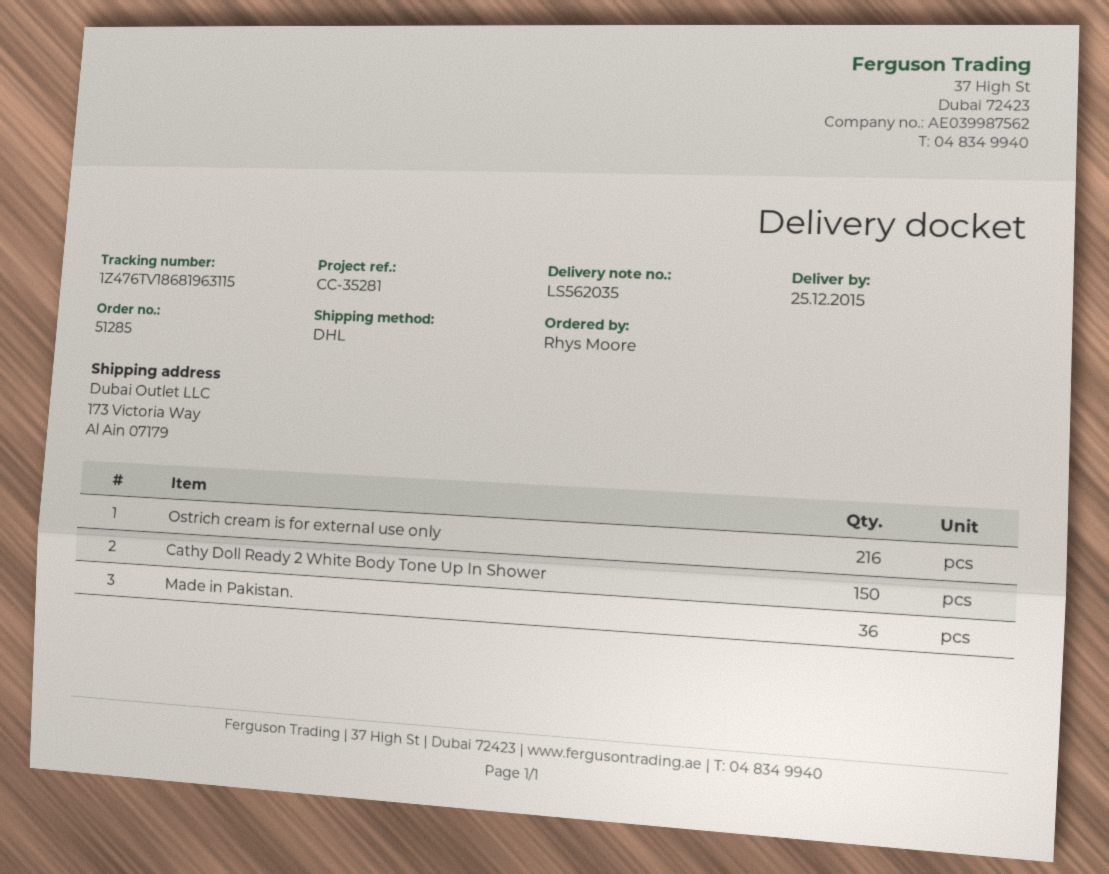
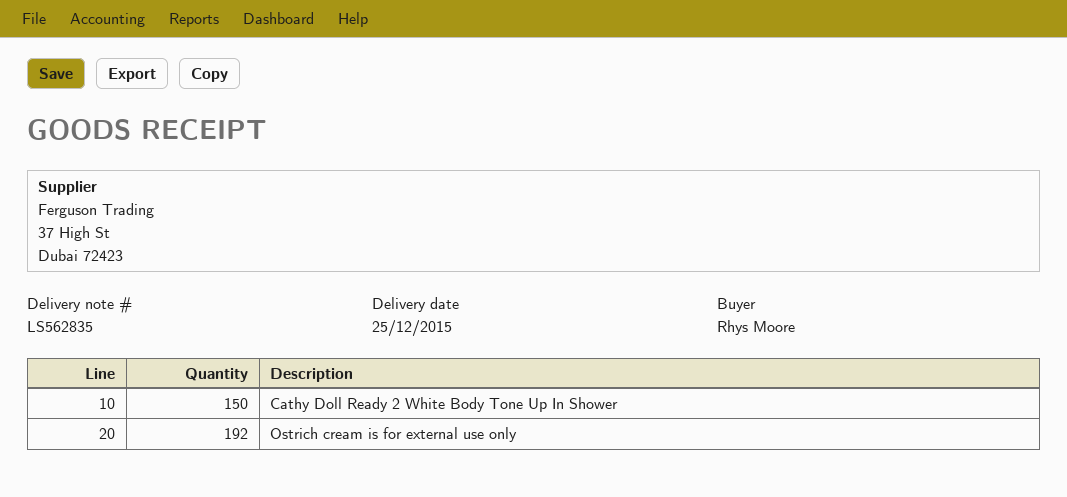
delivery note number: LS562035 -> LS562835
Ostrich cream is for external use only: 216 -> 192
Made in Pakistan.: 36 -> none

